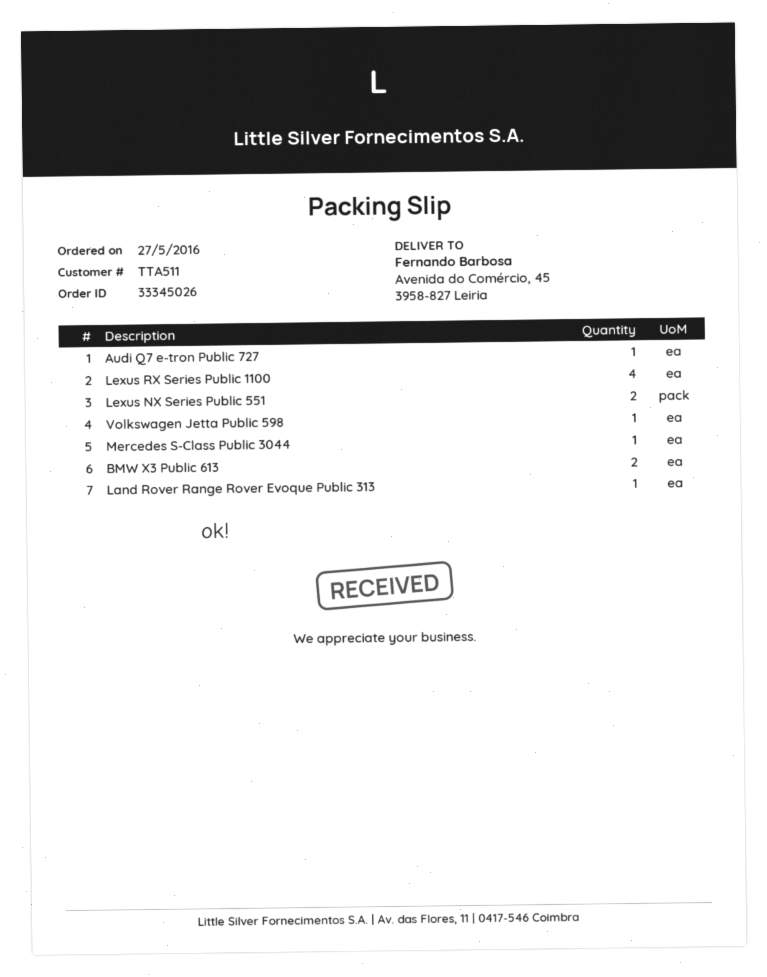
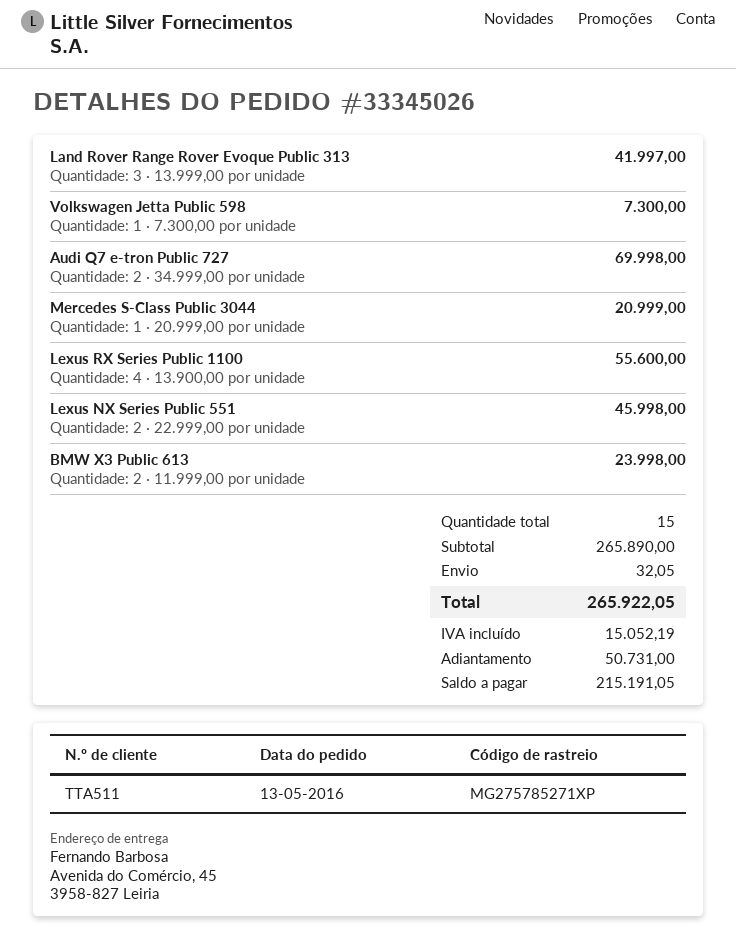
order date: 2016-05-27 -> 2016-05-13
Audi Q7 e-tron Public 727: 1 -> 2
Land Rover Range Rover Evoque Public 313: 1 -> 3

